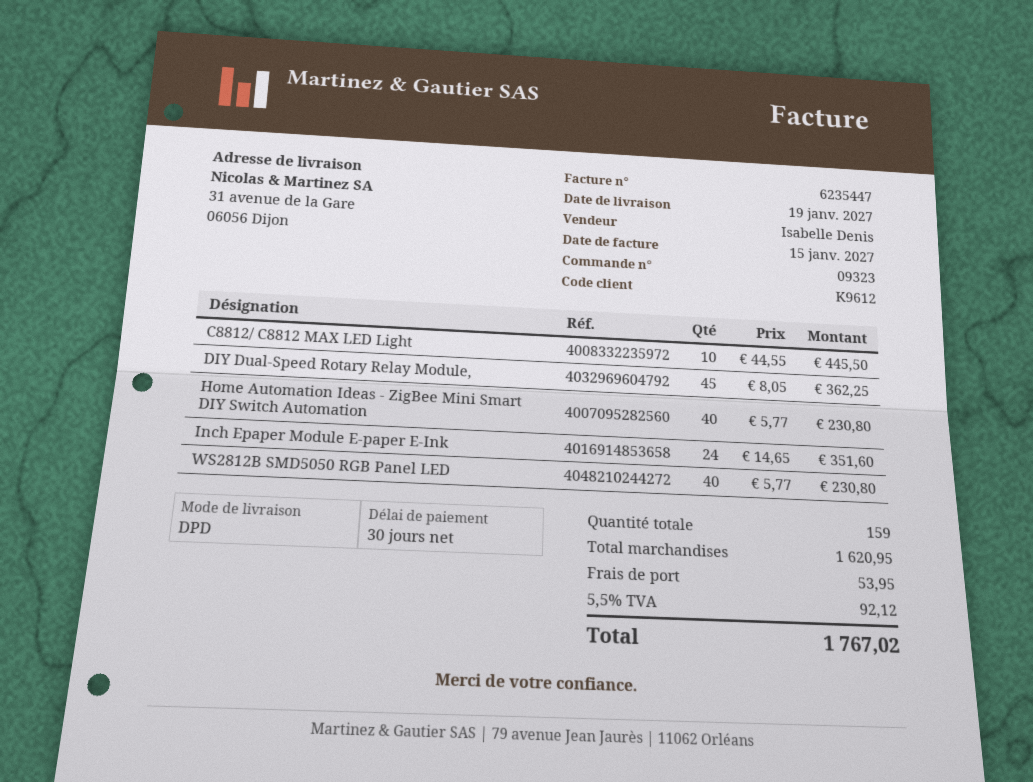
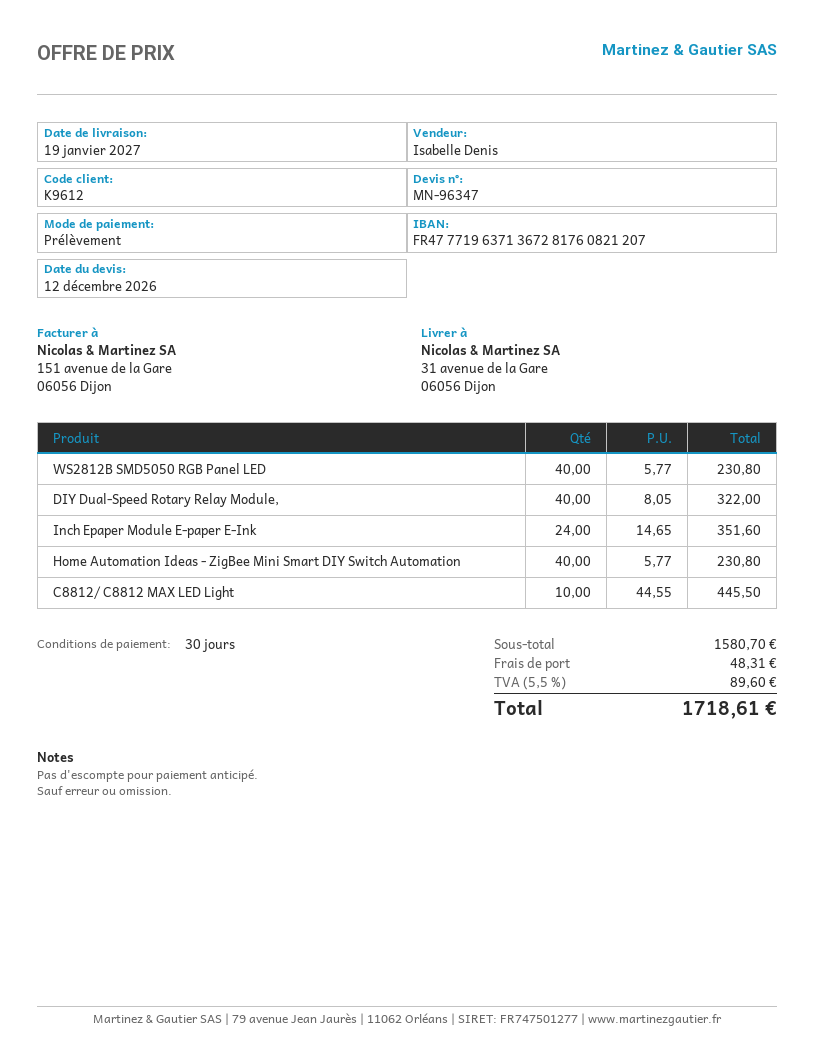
DIY Dual-Speed Rotary Relay Module,: 45 x 8.05 = 362.25 -> 40 x 8.05 = 322.00
subtotal: 1620.95 -> 1580.70
shipping: 53.95 -> 48.31
tax: 5.5% = 92.12 -> 5.5% = 89.60
total: 1767.02 -> 1718.61

